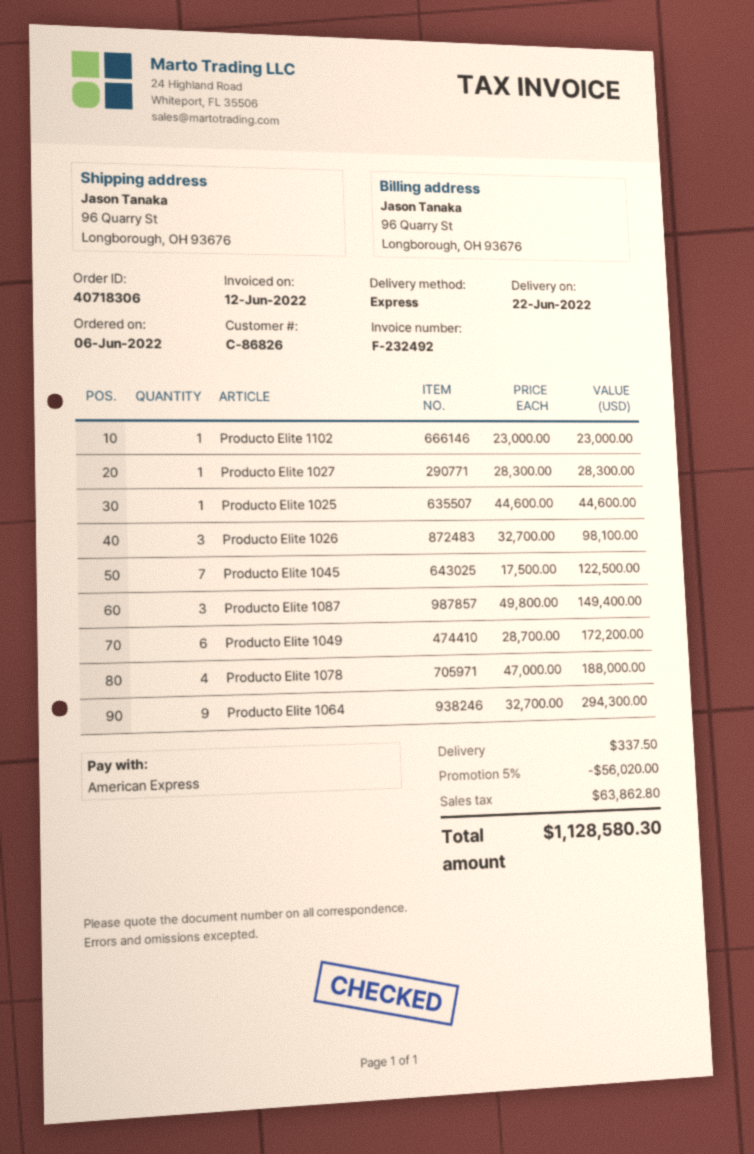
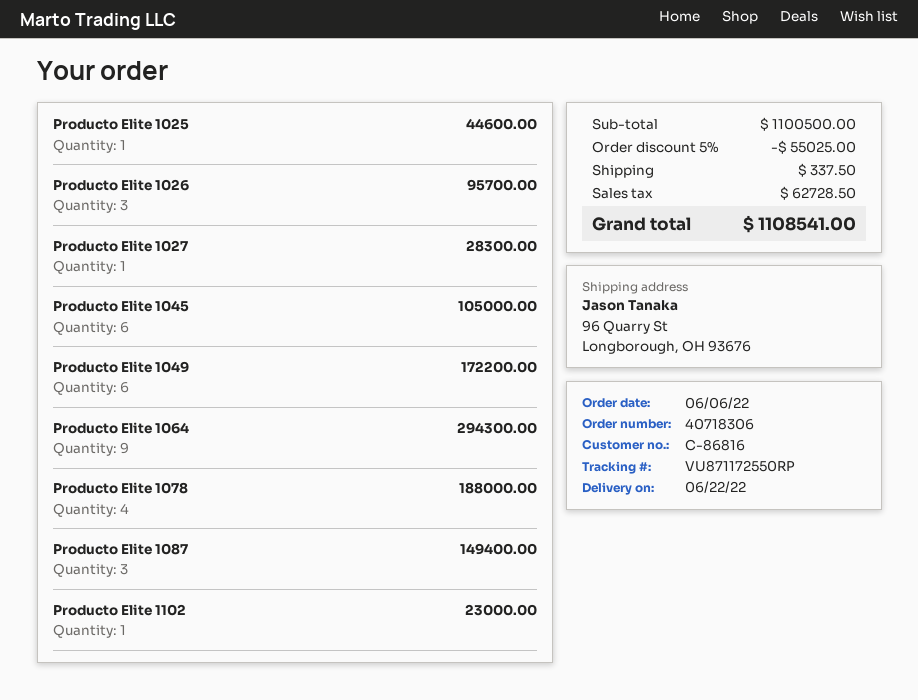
customer number: C-86826 -> C-86816
Producto Elite 1026: 3 for 98100.00 -> 3 for 95700.00
Producto Elite 1045: 7 for 122500.00 -> 6 for 105000.00
discount: 5% = 56020.00 -> 5% = 55025.00
tax: 63862.80 -> 62728.50
total: 1128580.30 -> 1108541.00

